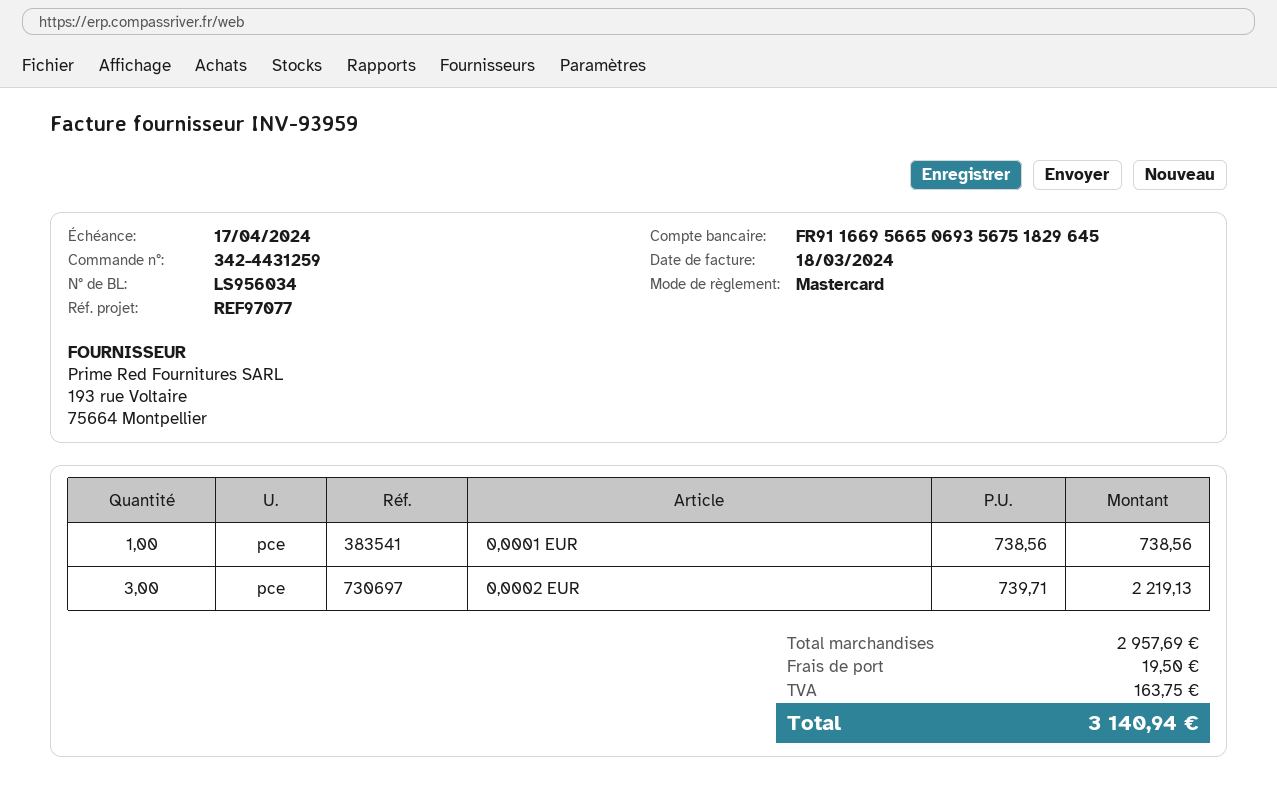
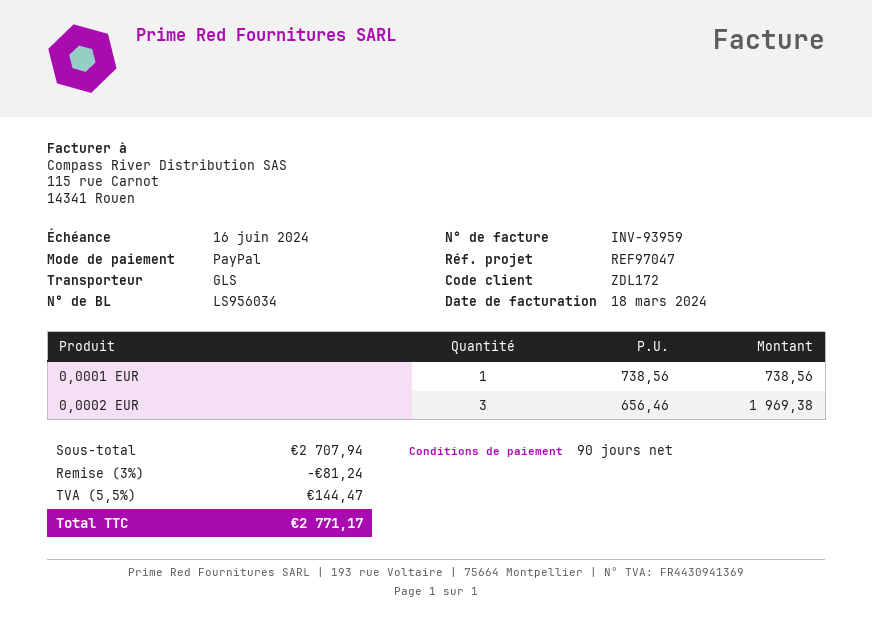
due date: 2024-04-17 -> 2024-06-16
reference: REF97077 -> REF97047
payment method: Mastercard -> PayPal
0,0002 EUR: 3 x 739.71 = 2219.13 -> 3 x 656.46 = 1969.38
subtotal: 2957.69 -> 2707.94
discount: none -> 3% = 81.24
shipping: 19.50 -> none
tax: 163.75 -> 144.47
total: 3140.94 -> 2771.17

